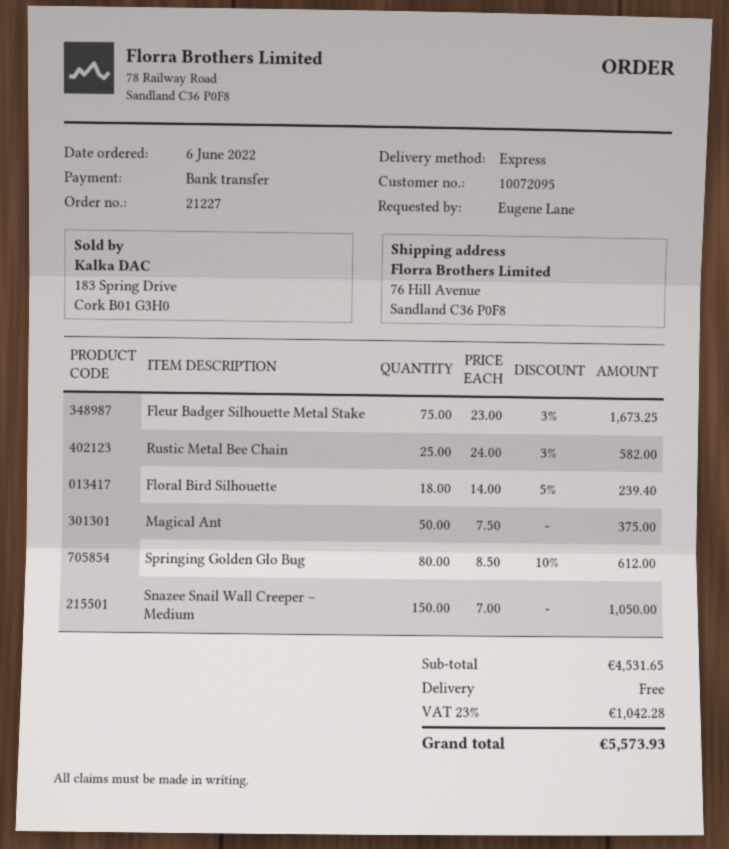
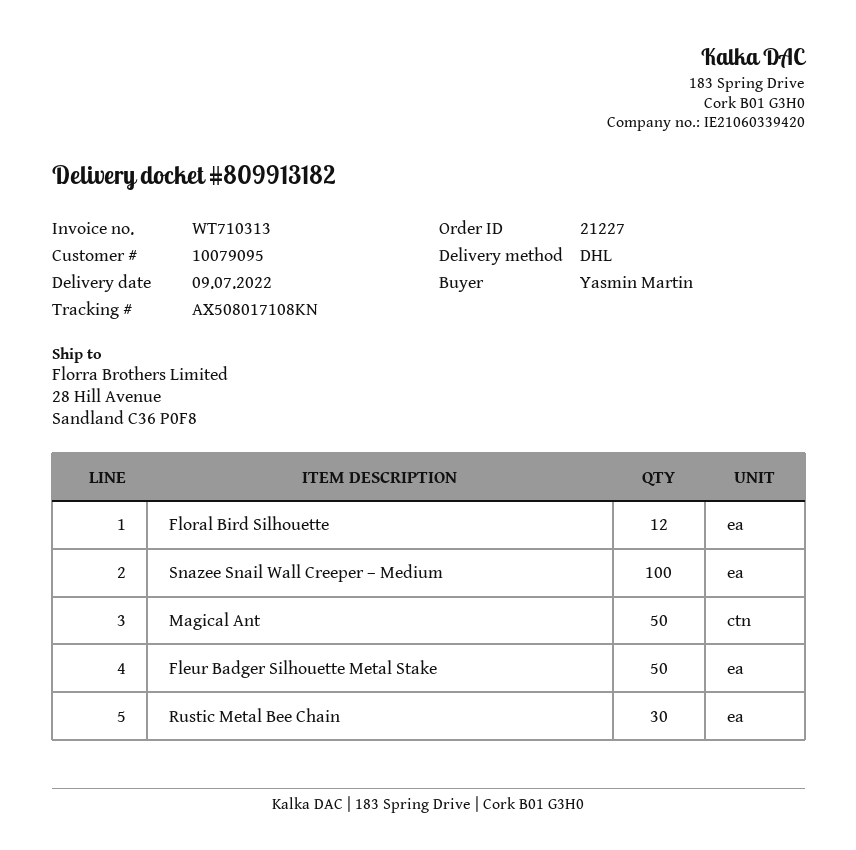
customer number: 10072095 -> 10079095
ordered by: Eugene Lane -> Yasmin Martin
shipping method: express -> DHL
ship to: 76 Hill Avenue, Sandland C36 P0F8 -> 28 Hill Avenue, Sandland C36 P0F8
Fleur Badger Silhouette Metal Stake: 75 -> 50
Rustic Metal Bee Chain: 25 -> 30
Floral Bird Silhouette: 18 -> 12
Springing Golden Glo Bug: 80 -> none
Snazee Snail Wall Creeper – Medium: 150 -> 100

